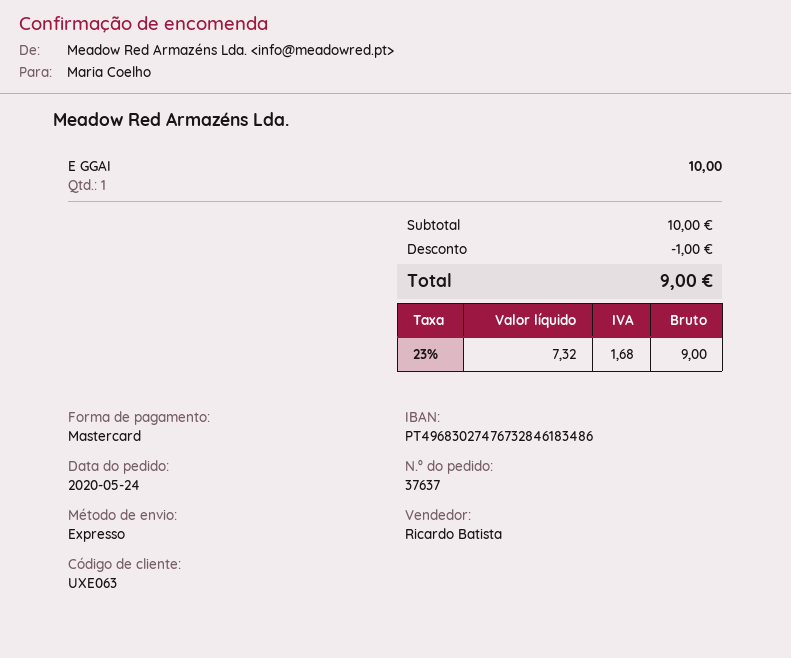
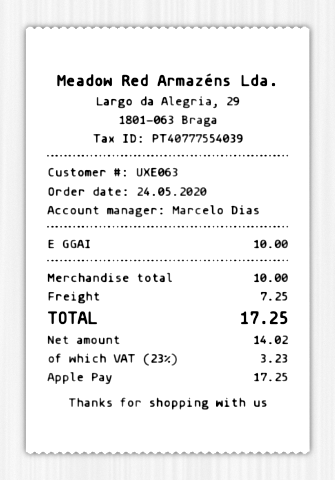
sales rep: Ricardo Batista -> Marcelo Dias
payment method: Mastercard -> Apple Pay
discount: 1.00 -> none
shipping: none -> 7.25
net: 7.32 -> 14.02
tax: 23% = 1.68 -> 23% = 3.23
total: 9.00 -> 17.25

